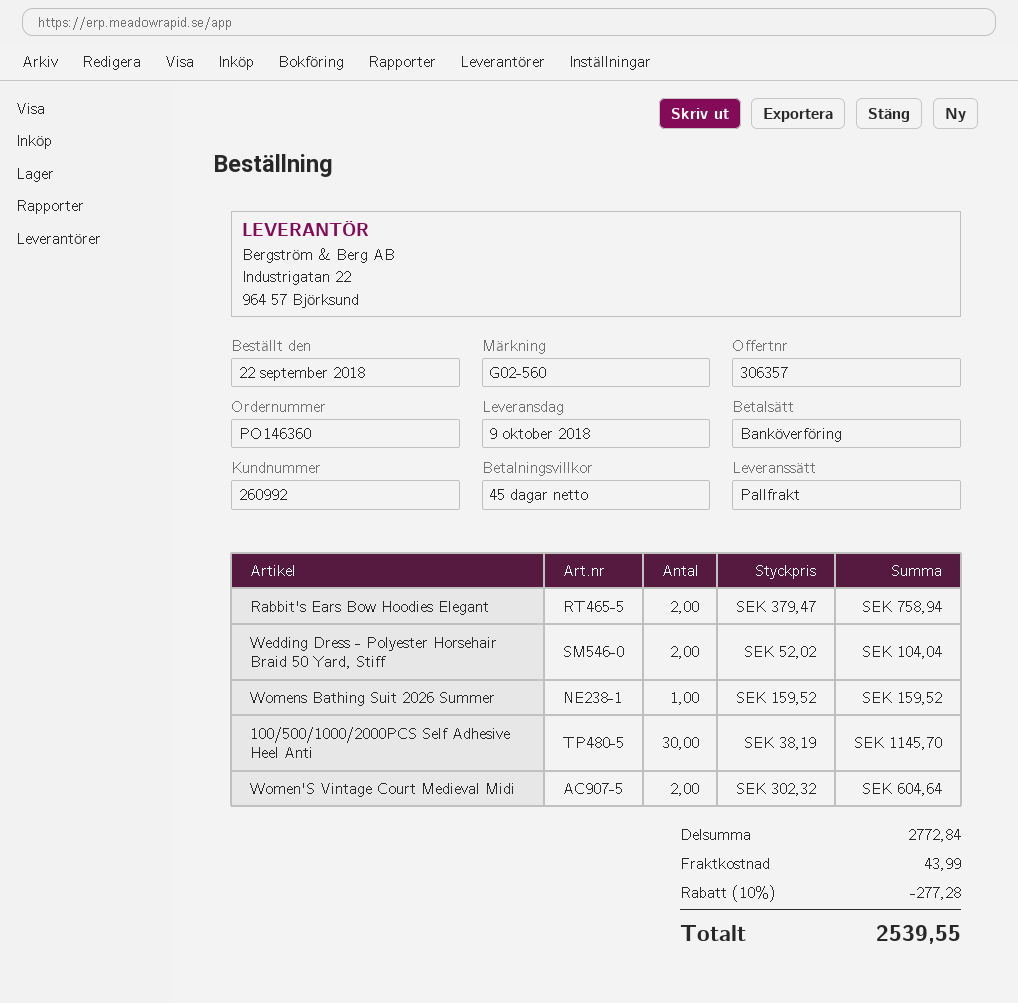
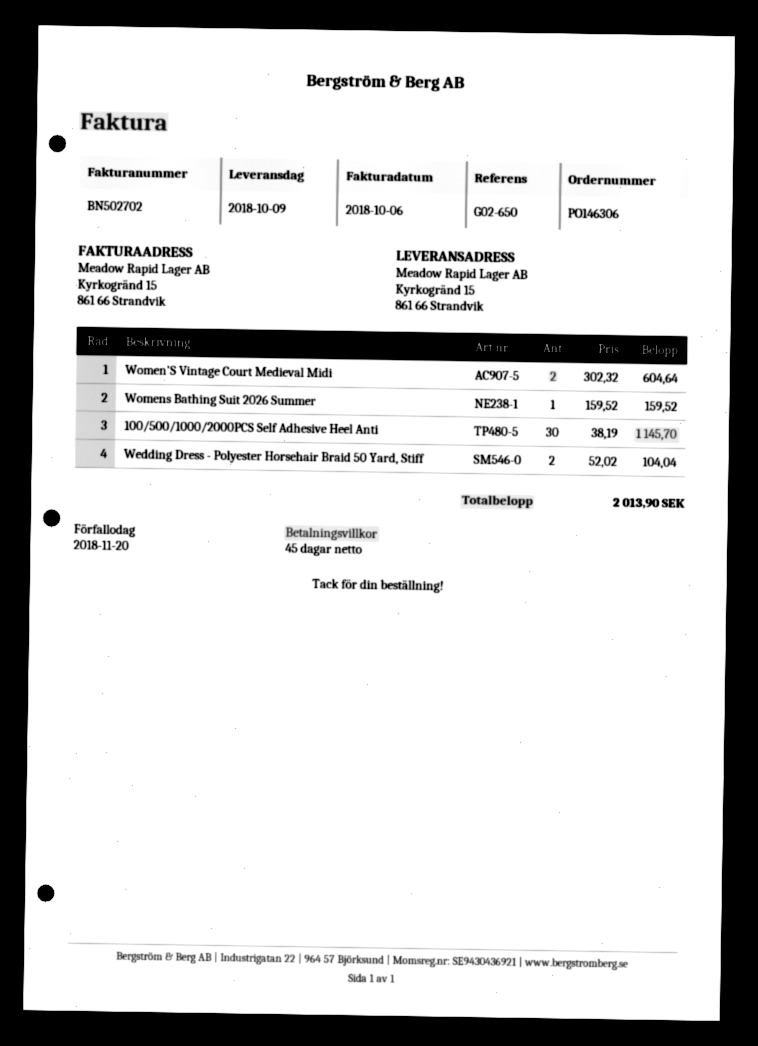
order number: PO146360 -> PO146306
reference: G02-560 -> G02-650
Rabbit's Ears Bow Hoodies Elegant: 2 x 379.47 = 758.94 -> none
discount: 10% = 277.28 -> none
shipping: 43.99 -> none
total: 2539.55 -> 2013.90

